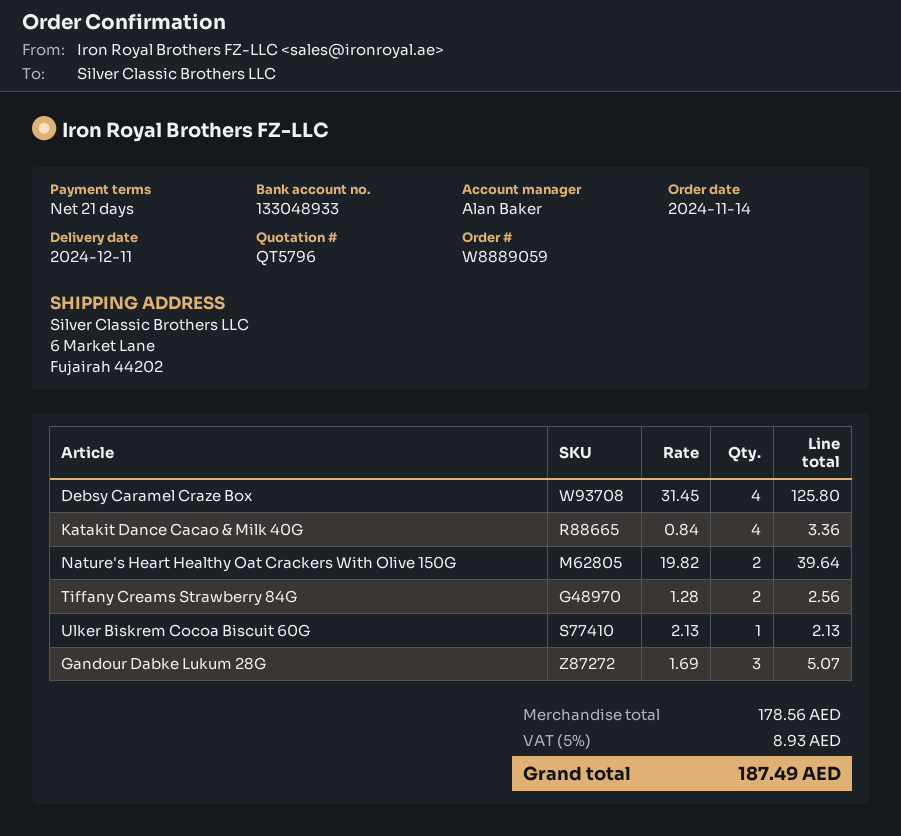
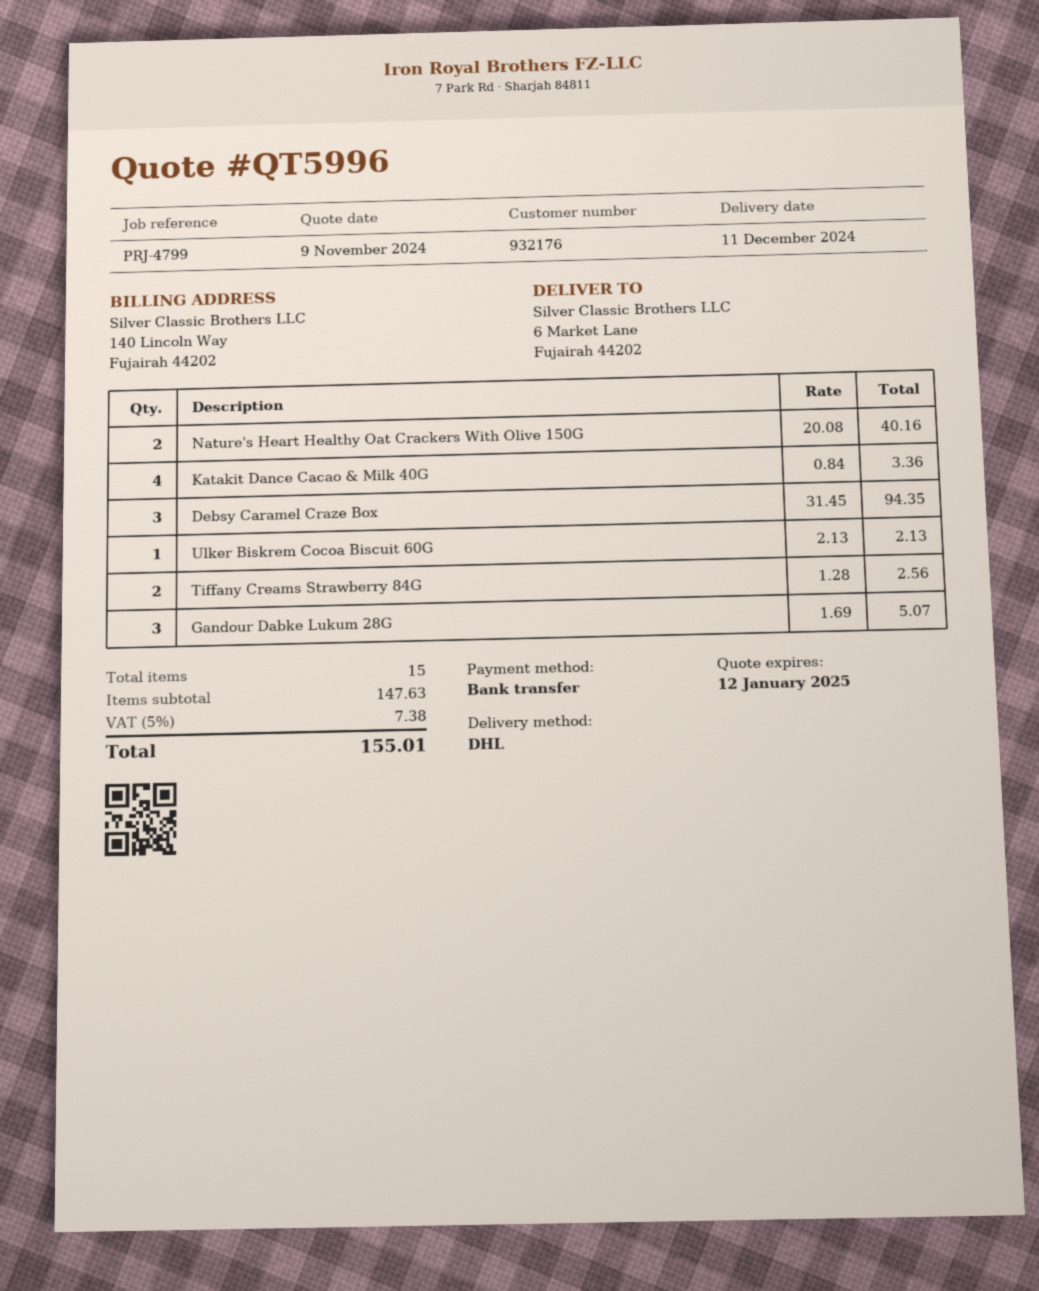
quote number: QT5796 -> QT5996
Debsy Caramel Craze Box: 4 x 31.45 = 125.80 -> 3 x 31.45 = 94.35
Nature's Heart Healthy Oat Crackers With Olive 150G: 2 x 19.82 = 39.64 -> 2 x 20.08 = 40.16
subtotal: 178.56 -> 147.63
tax: 5% = 8.93 -> 5% = 7.38
total: 187.49 -> 155.01

